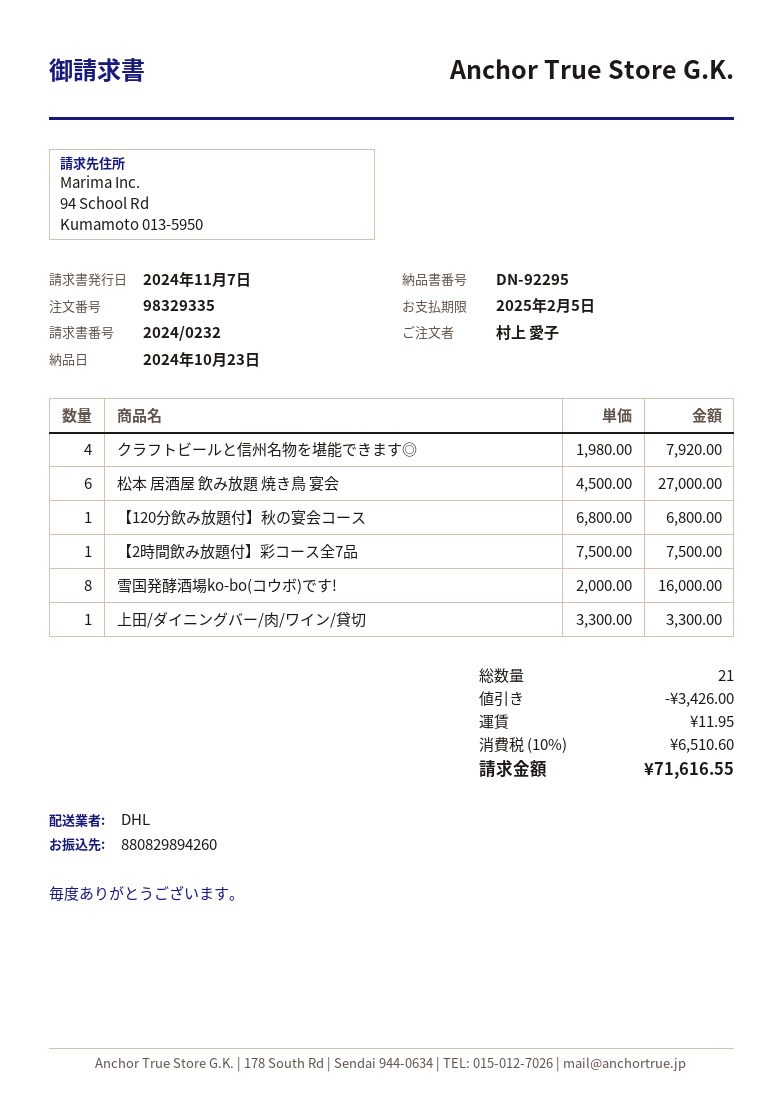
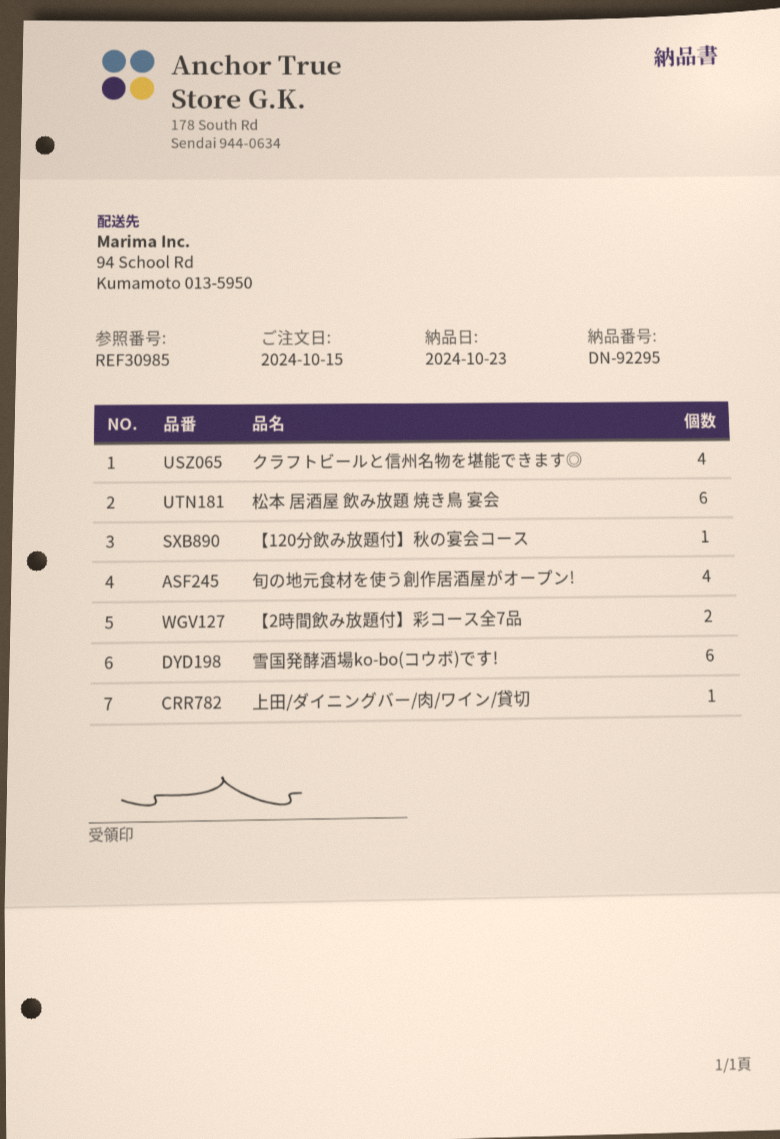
【2時間飲み放題付】彩コース全7品: 1 -> 2
雪国発酵酒場ko-bo(コウボ)です!: 8 -> 6
旬の地元食材を使う創作居酒屋がオープン!: none -> 4

